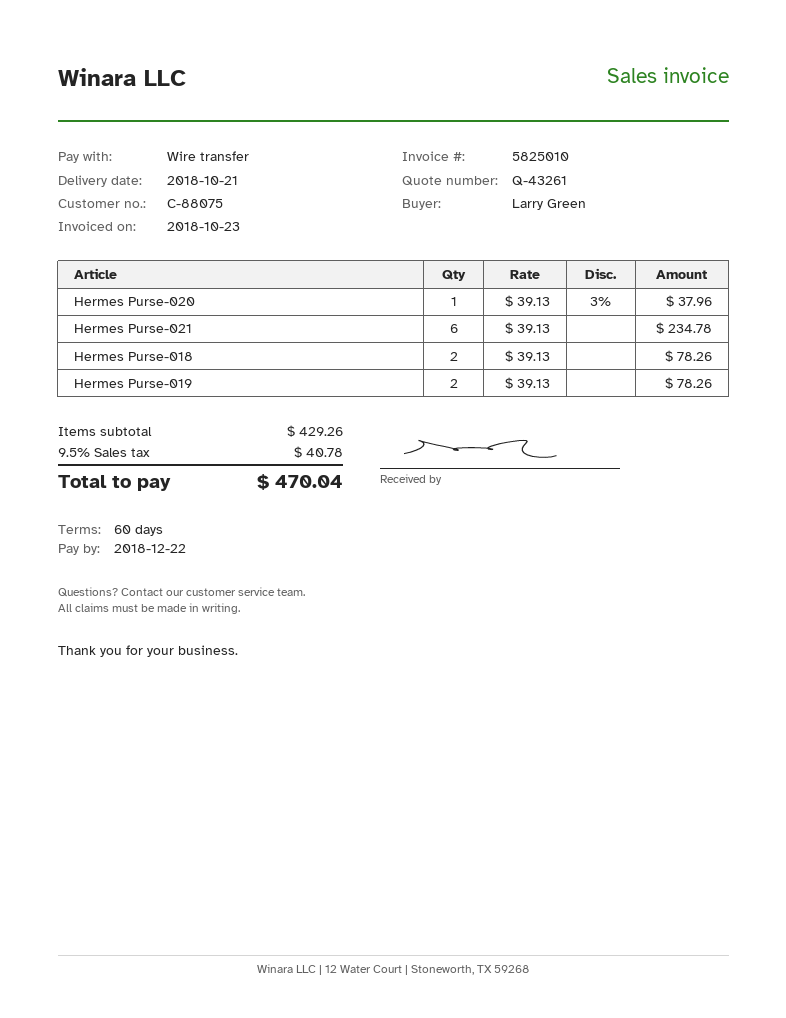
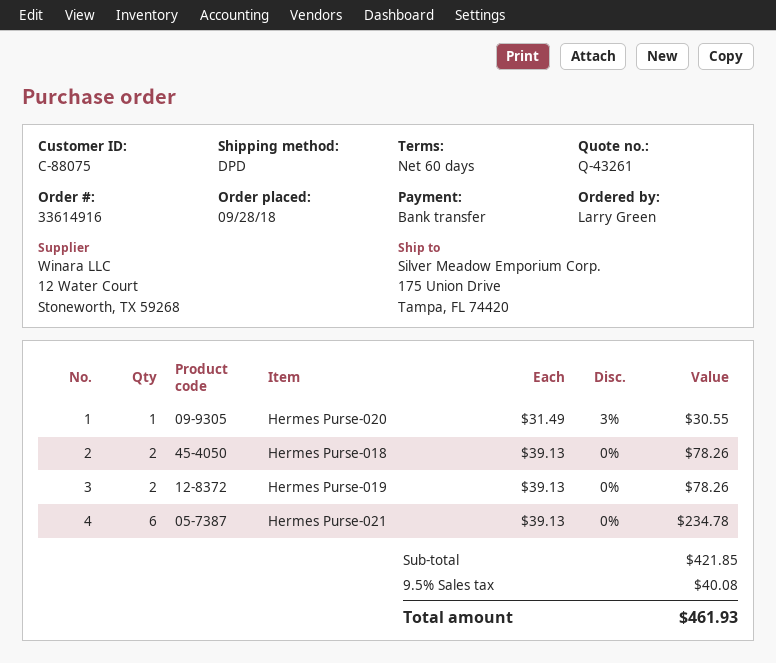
Hermes Purse-020: 1 x 39.13 - 3% = 37.96 -> 1 x 31.49 - 3% = 30.55
subtotal: 429.26 -> 421.85
tax: 9.5% = 40.78 -> 9.5% = 40.08
total: 470.04 -> 461.93

